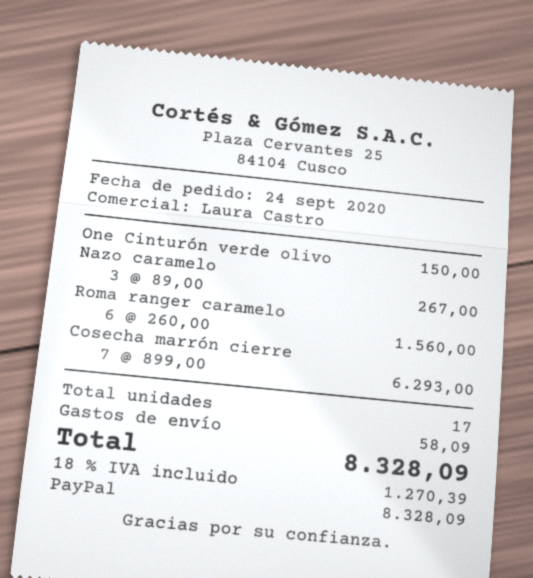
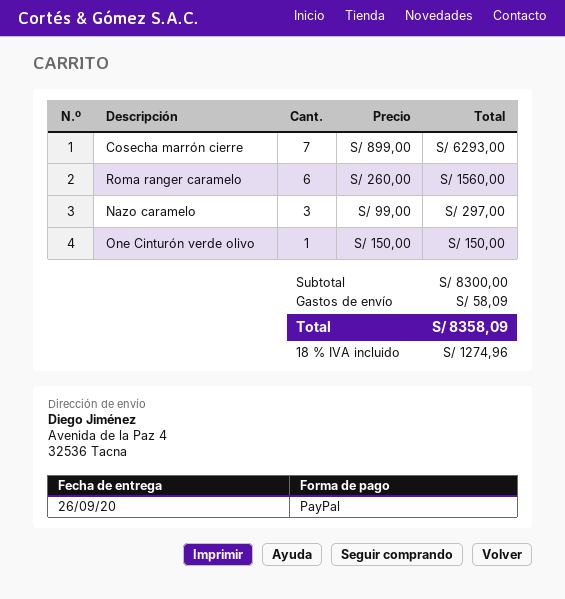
Nazo caramelo: 3 x 89.00 = 267.00 -> 3 x 99.00 = 297.00
tax: 18% = 1270.39 -> 18% = 1274.96
total: 8328.09 -> 8358.09

